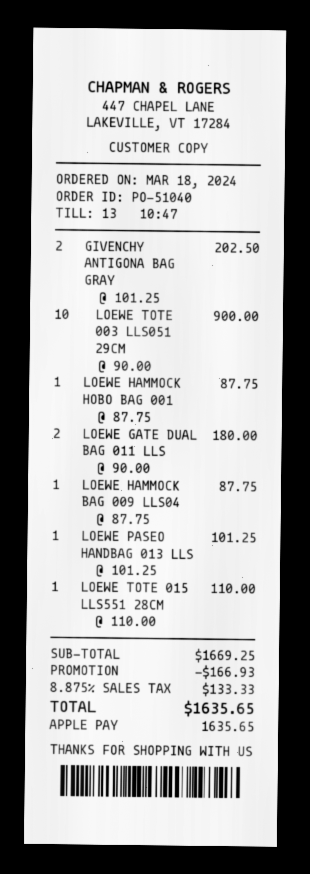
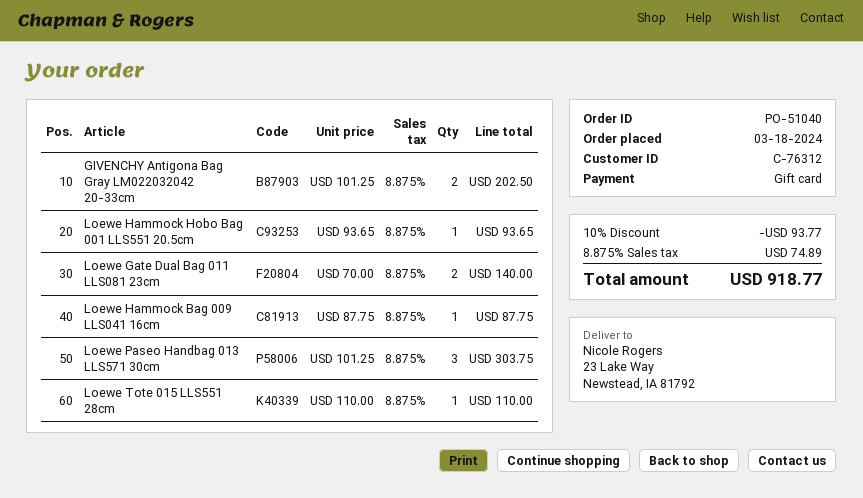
payment method: Apple Pay -> gift card
LOEWE TOTE 003 LLS051 29CM: 10 x 90.00 = 900.00 -> none
LOEWE HAMMOCK HOBO BAG 001: 1 x 87.75 = 87.75 -> 1 x 93.65 = 93.65
LOEWE GATE DUAL BAG 011 LLS: 2 x 90.00 = 180.00 -> 2 x 70.00 = 140.00
LOEWE PASEO HANDBAG 013 LLS: 1 x 101.25 = 101.25 -> 3 x 101.25 = 303.75
discount: 166.93 -> 93.77
tax: 8.875% = 133.33 -> 8.875% = 74.89
total: 1635.65 -> 918.77

